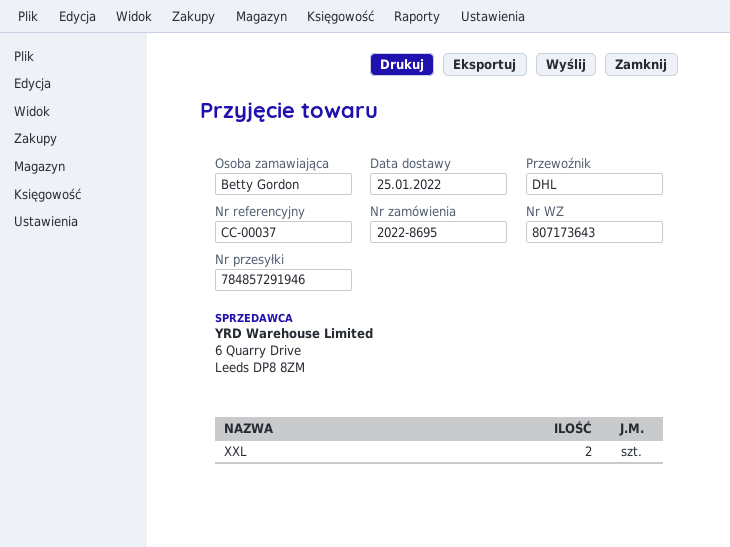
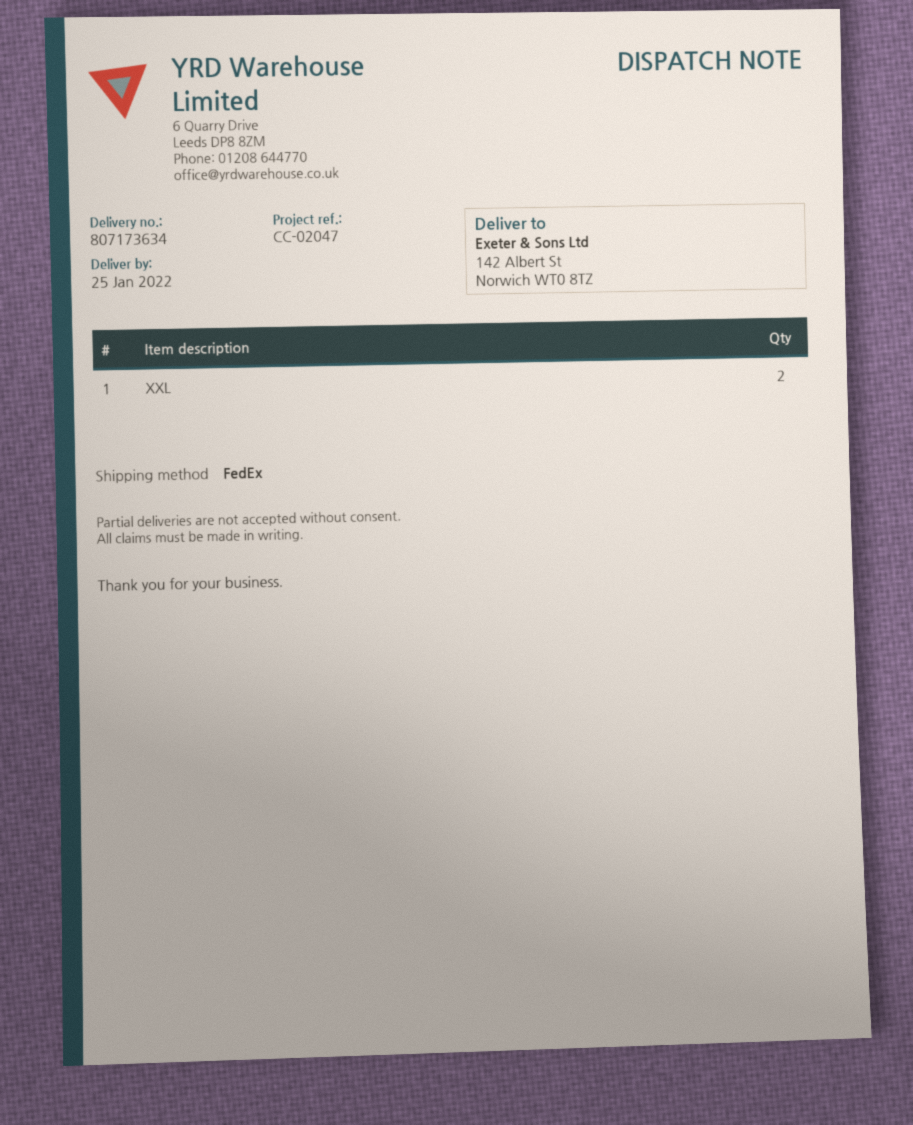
delivery note number: 807173643 -> 807173634
reference: CC-00037 -> CC-02047
shipping method: DHL -> FedEx

